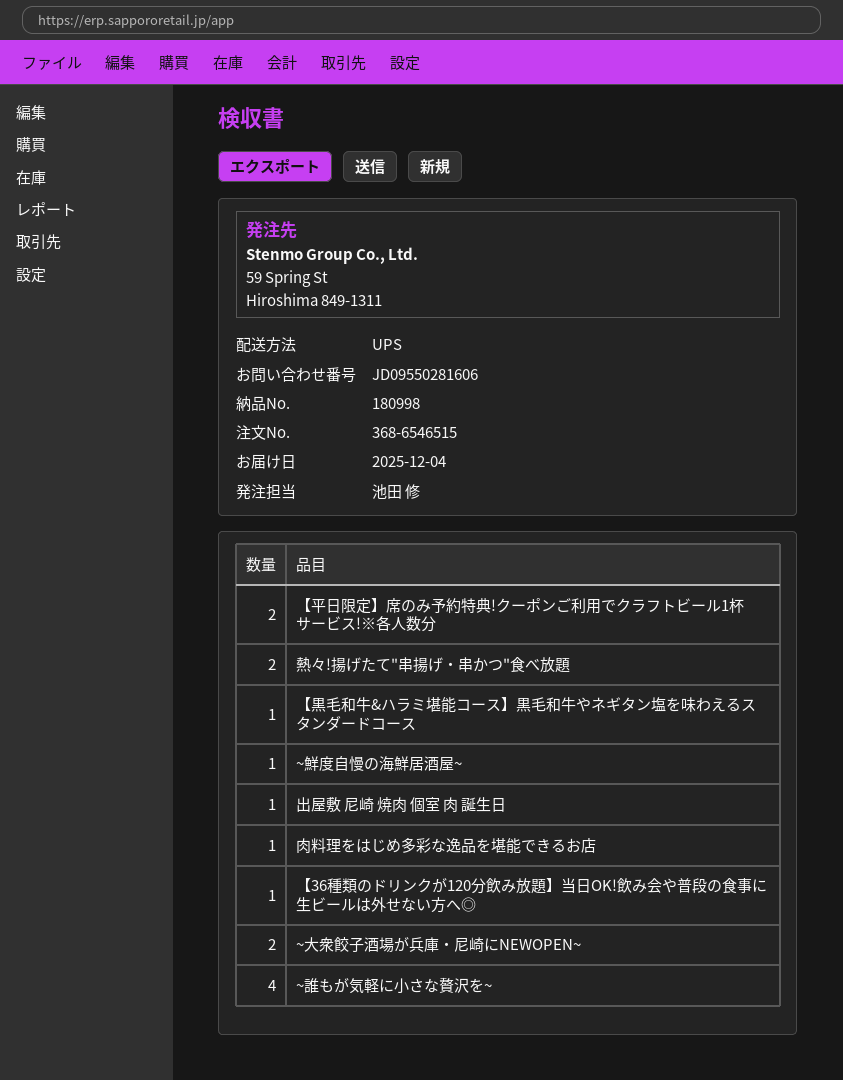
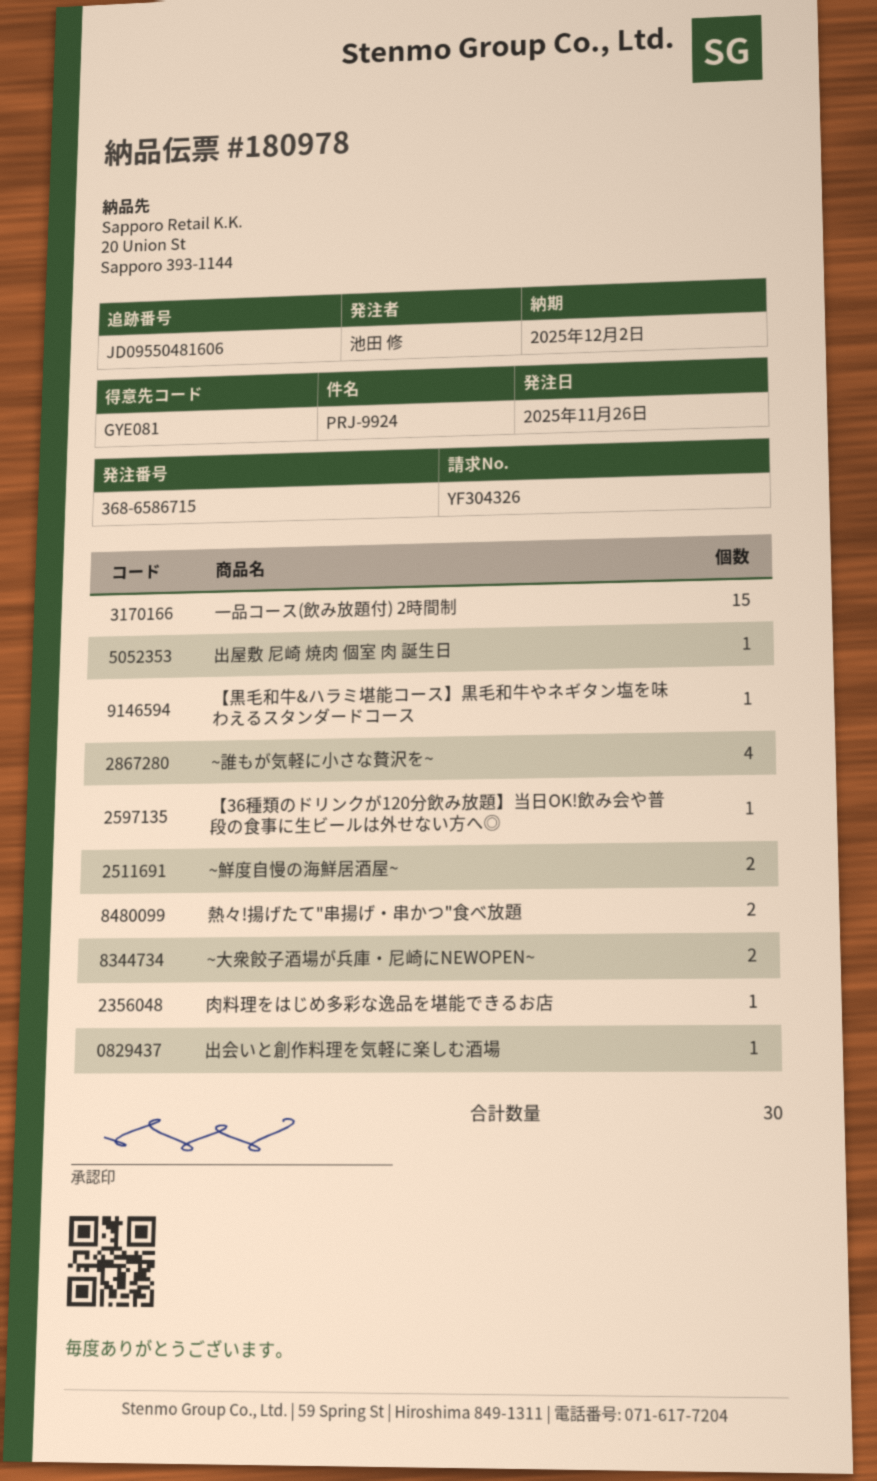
order number: 368-6546515 -> 368-6586715
delivery note number: 180998 -> 180978
delivery date: 2025-12-04 -> 2025-12-02
tracking number: JD09550281606 -> JD09550481606
【平日限定】席のみ予約特典!クーポンご利用でクラフトビール1杯サービス!※各人数分: 2 -> none
~鮮度自慢の海鮮居酒屋~: 1 -> 2
一品コース(飲み放題付) 2時間制: none -> 15
出会いと創作料理を気軽に楽しむ酒場: none -> 1

